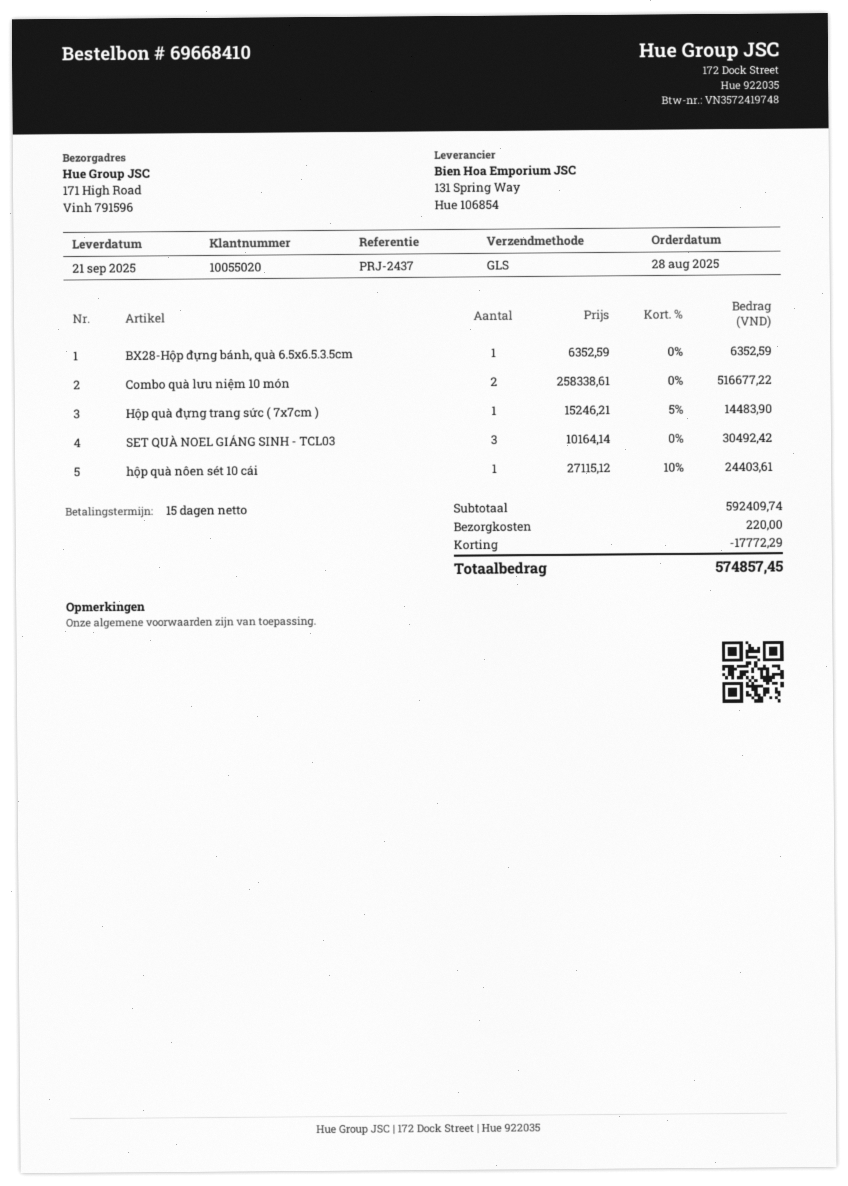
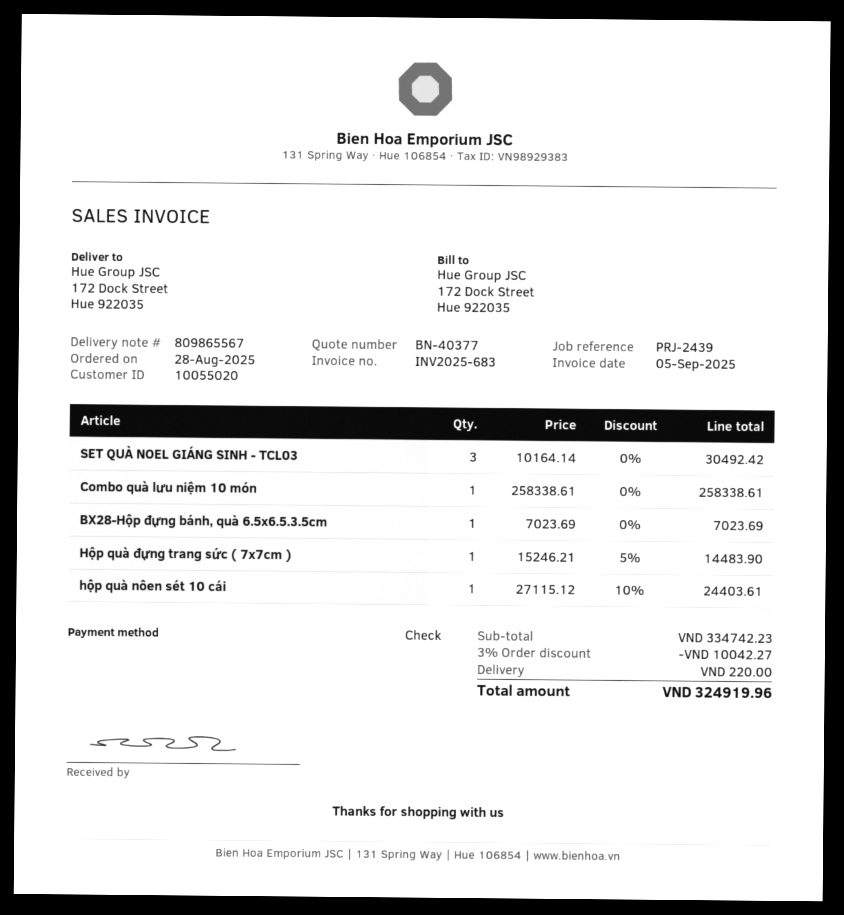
reference: PRJ-2437 -> PRJ-2439
ship to: 171 High Road, Vinh 791596 -> 172 Dock Street, Hue 922035
BX28-Hộp đựng bánh, quà 6.5x6.5.3.5cm: 1 x 6352.59 = 6352.59 -> 1 x 7023.69 = 7023.69
Combo quà lưu niệm 10 món: 2 x 258338.61 = 516677.22 -> 1 x 258338.61 = 258338.61
subtotal: 592409.74 -> 334742.23
discount: 17772.29 -> 10042.27
total: 574857.45 -> 324919.96

